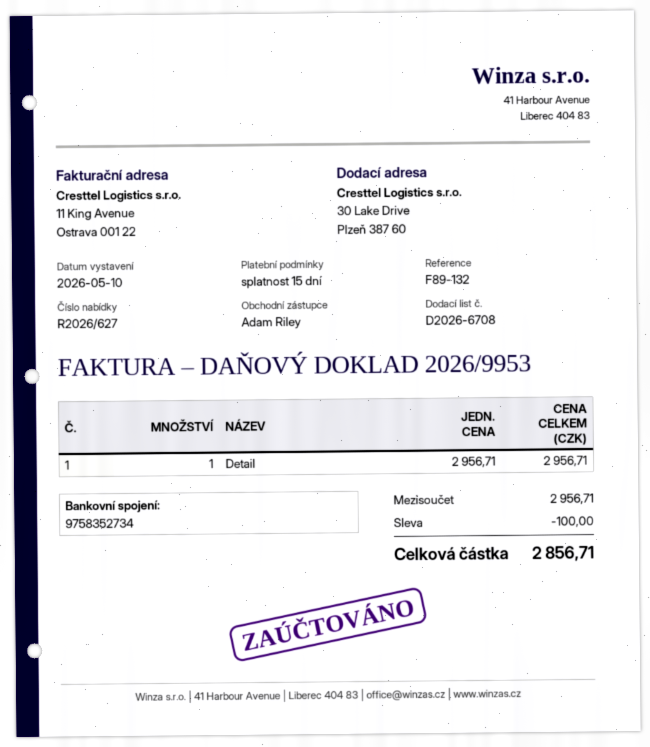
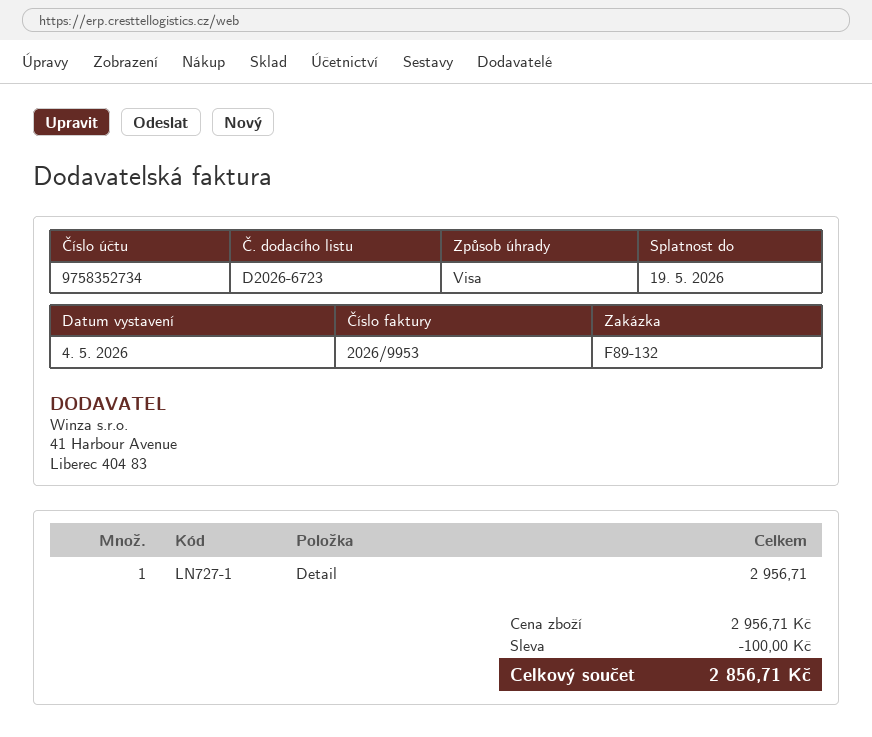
delivery note number: D2026-6708 -> D2026-6723
invoice date: 2026-05-10 -> 2026-05-04

